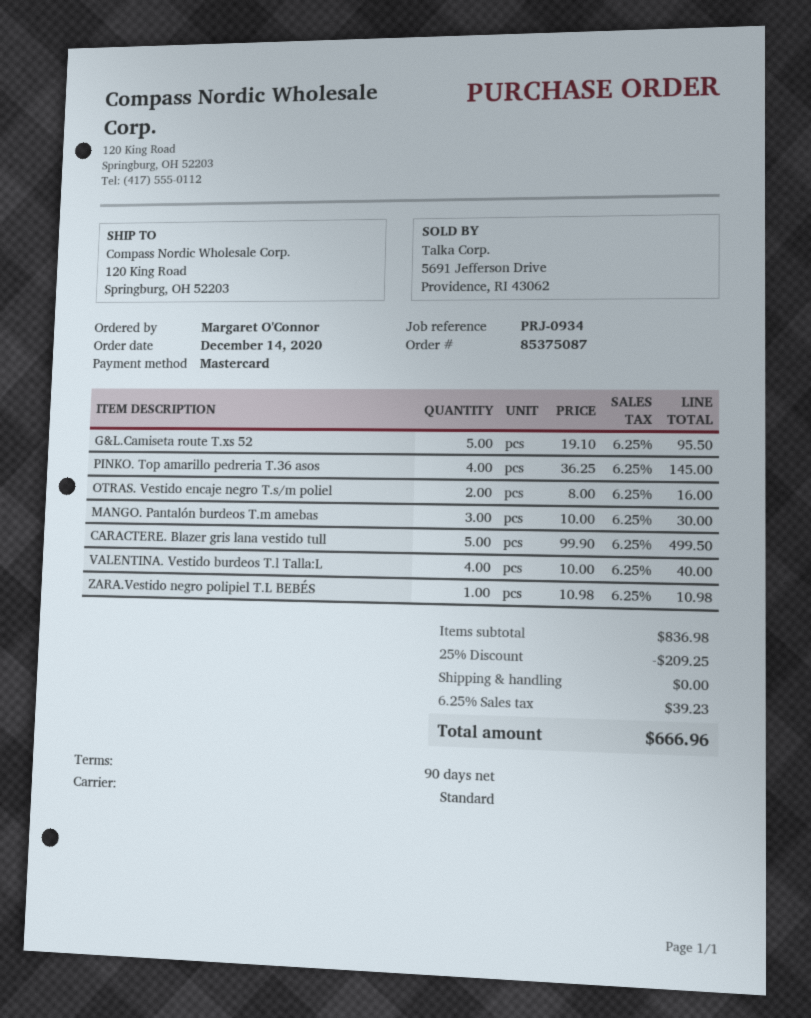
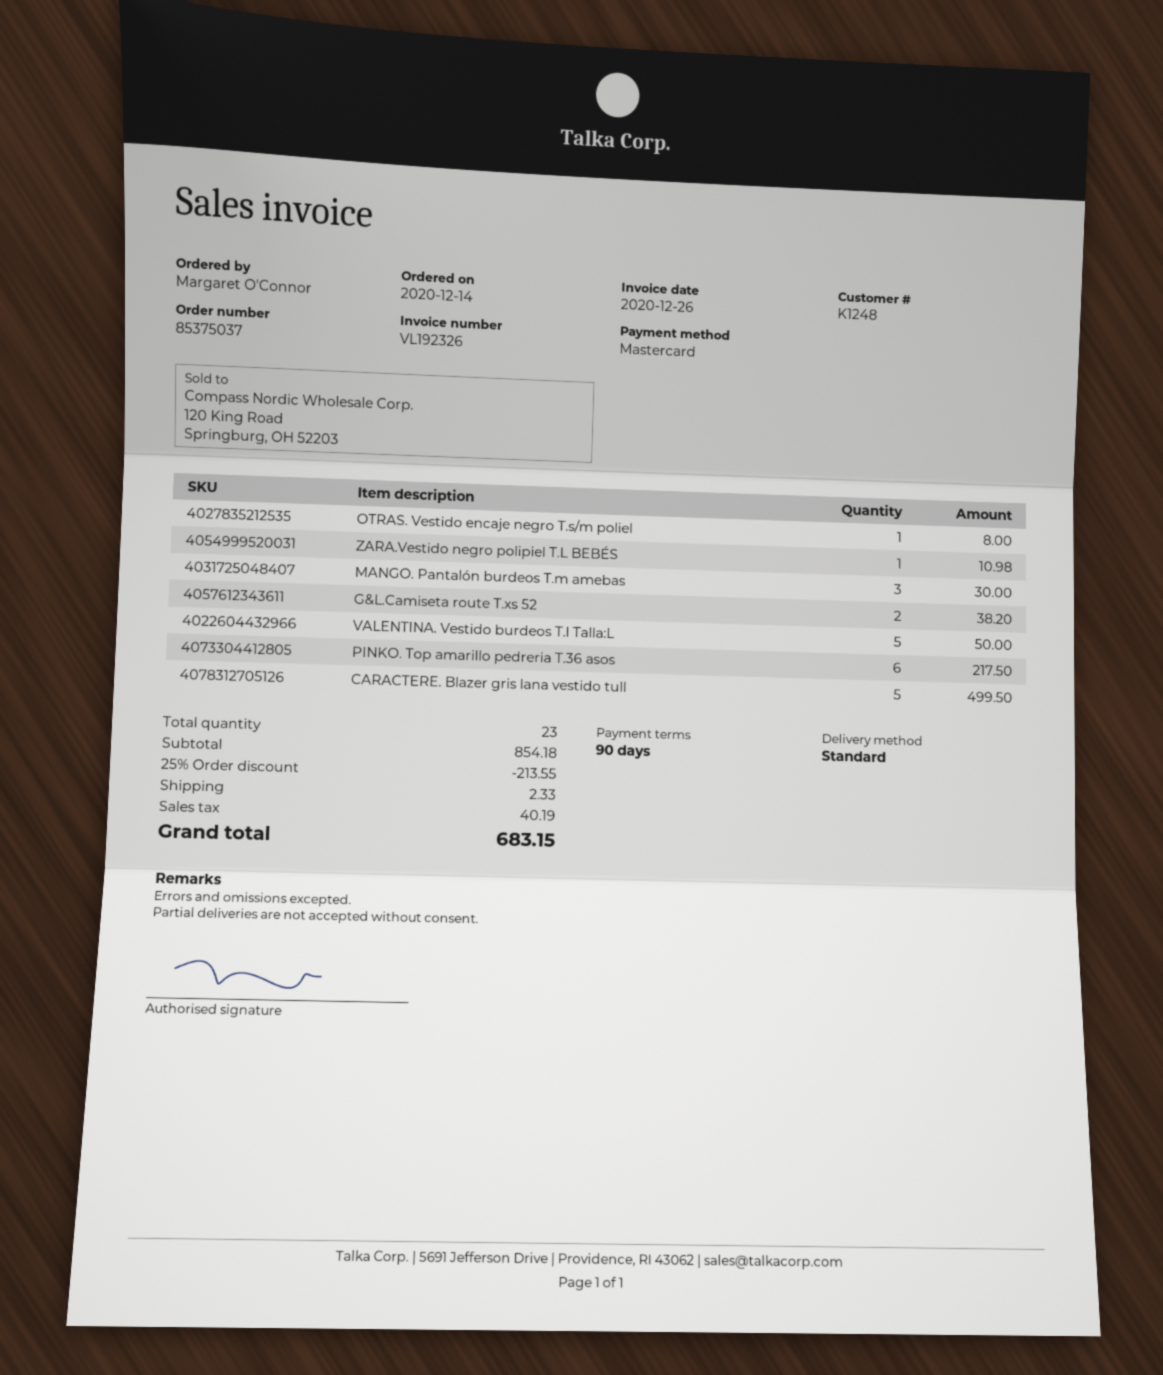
order number: 85375087 -> 85375037
G&L.Camiseta route T.xs 52: 5 for 95.50 -> 2 for 38.20
PINKO. Top amarillo pedreria T.36 asos: 4 for 145.00 -> 6 for 217.50
OTRAS. Vestido encaje negro T.s/m poliel: 2 for 16.00 -> 1 for 8.00
VALENTINA. Vestido burdeos T.l Talla:L: 4 for 40.00 -> 5 for 50.00
subtotal: 836.98 -> 854.18
discount: 25% = 209.25 -> 25% = 213.55
shipping: 0.00 -> 2.33
tax: 39.23 -> 40.19
total: 666.96 -> 683.15

